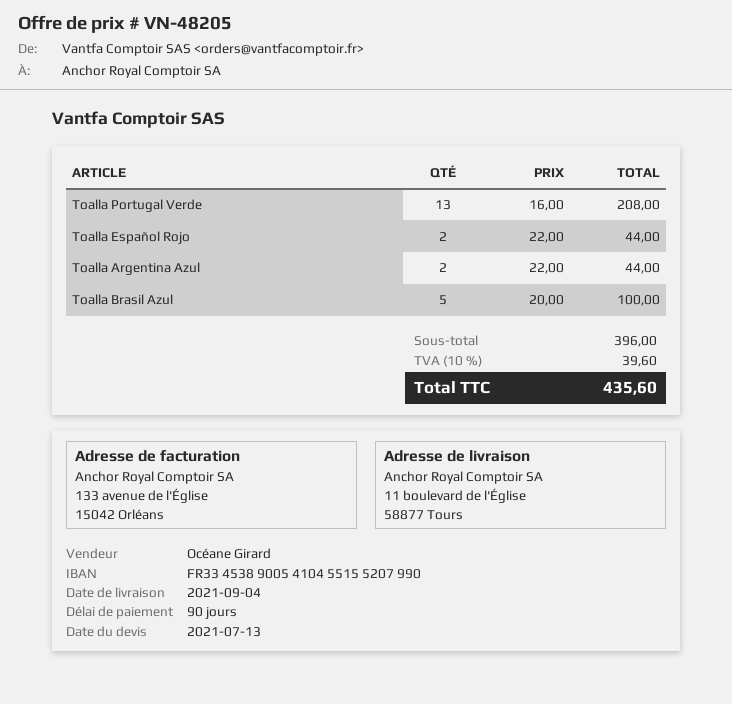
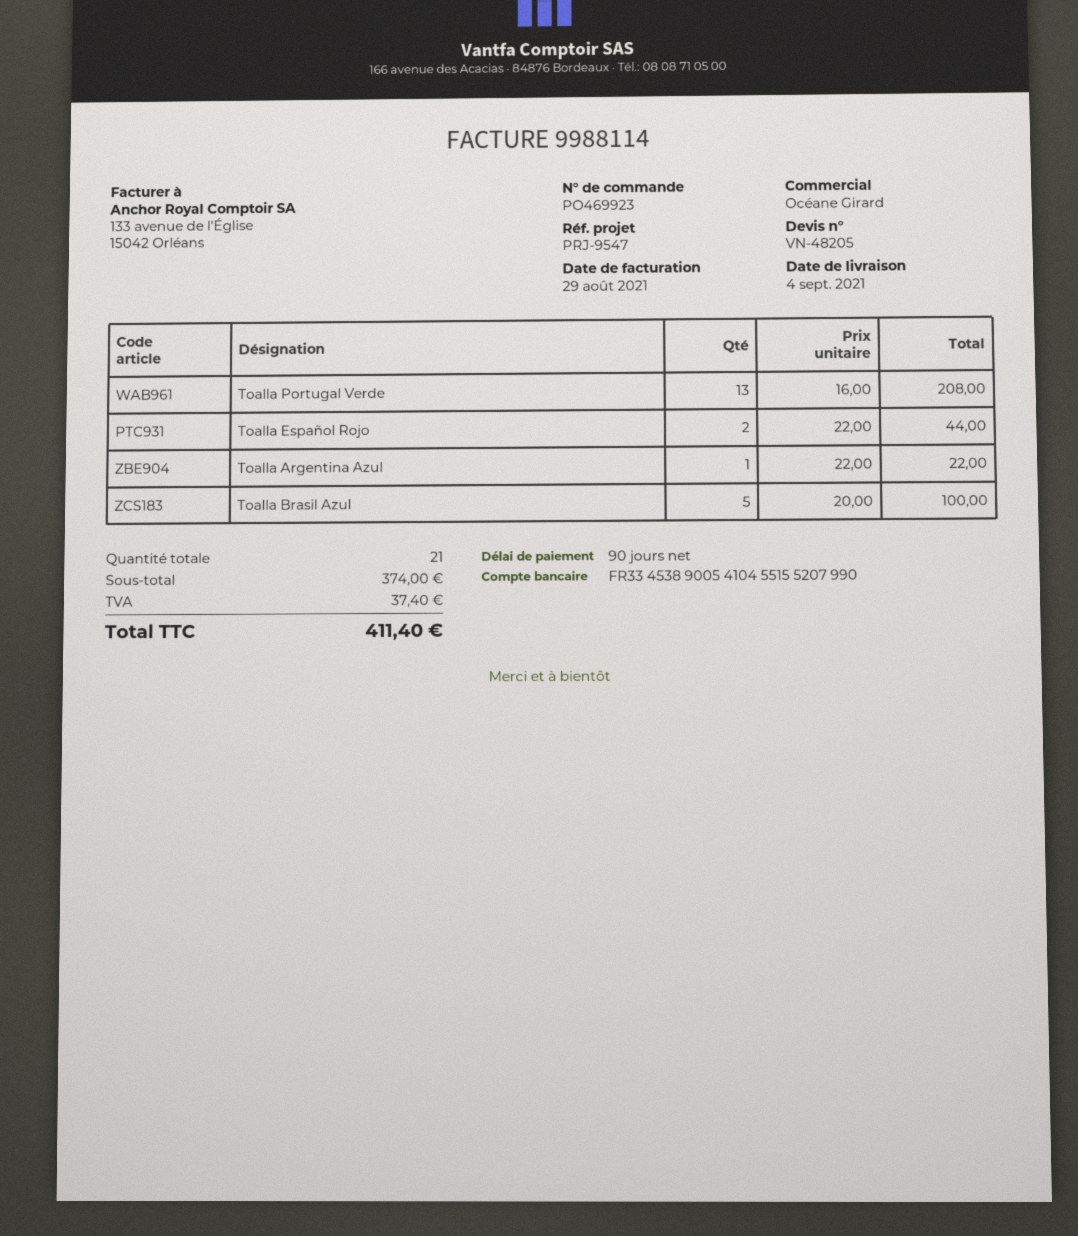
Toalla Argentina Azul: 2 x 22.00 = 44.00 -> 1 x 22.00 = 22.00
subtotal: 396.00 -> 374.00
tax: 39.60 -> 37.40
total: 435.60 -> 411.40

